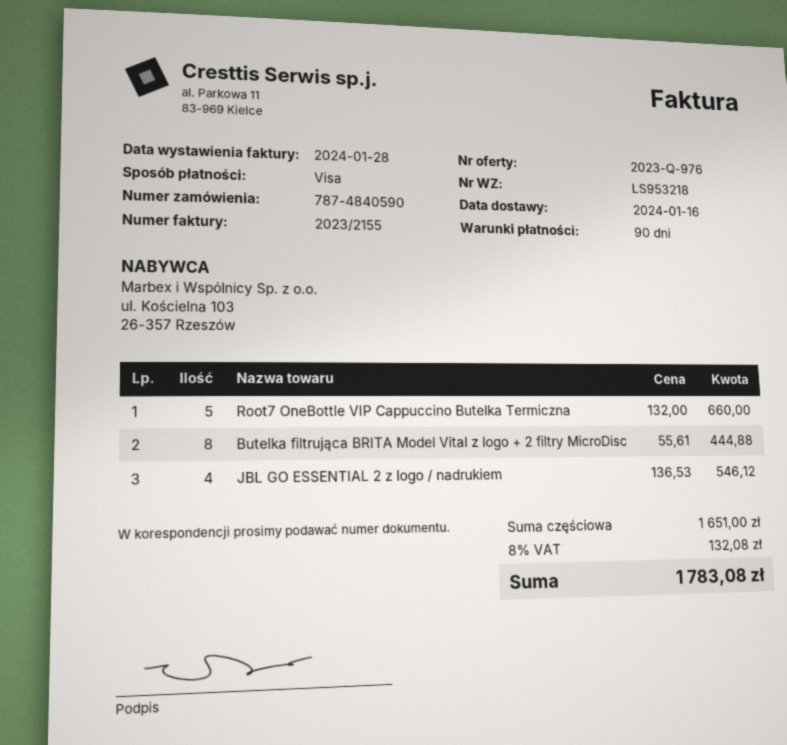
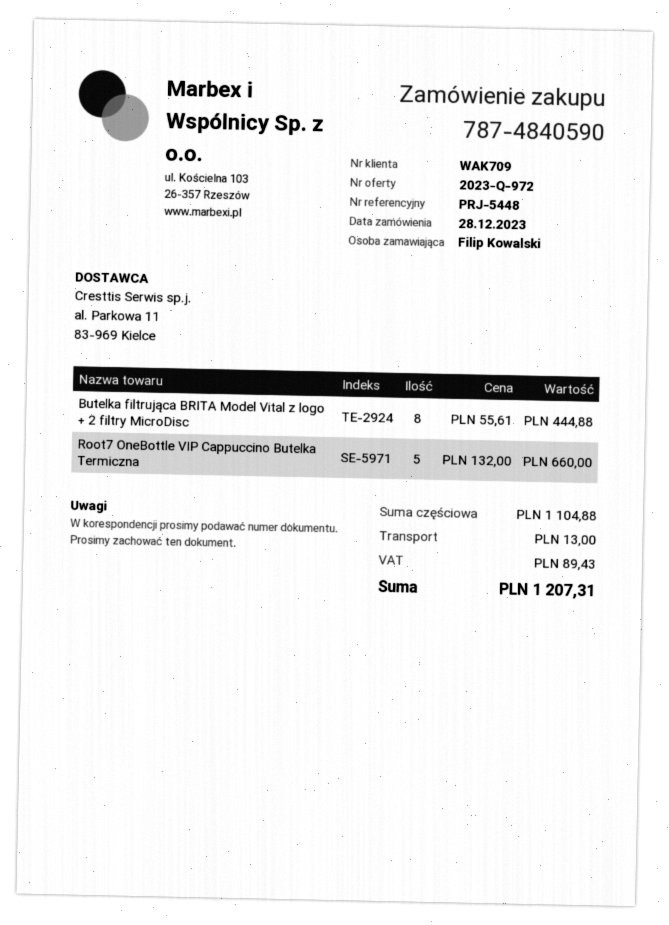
quote number: 2023-Q-976 -> 2023-Q-972
JBL GO ESSENTIAL 2 z logo / nadrukiem: 4 x 136.53 = 546.12 -> none
subtotal: 1651.00 -> 1104.88
shipping: none -> 13.00
tax: 132.08 -> 89.43
total: 1783.08 -> 1207.31

